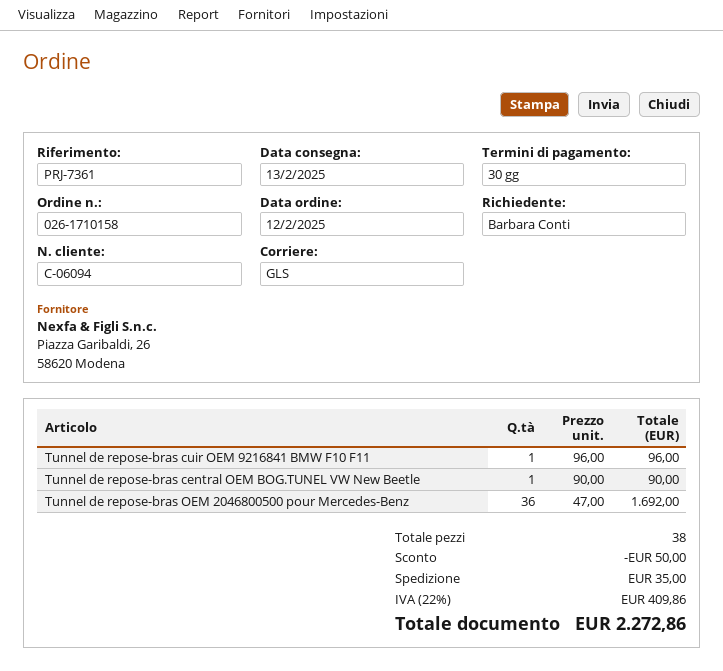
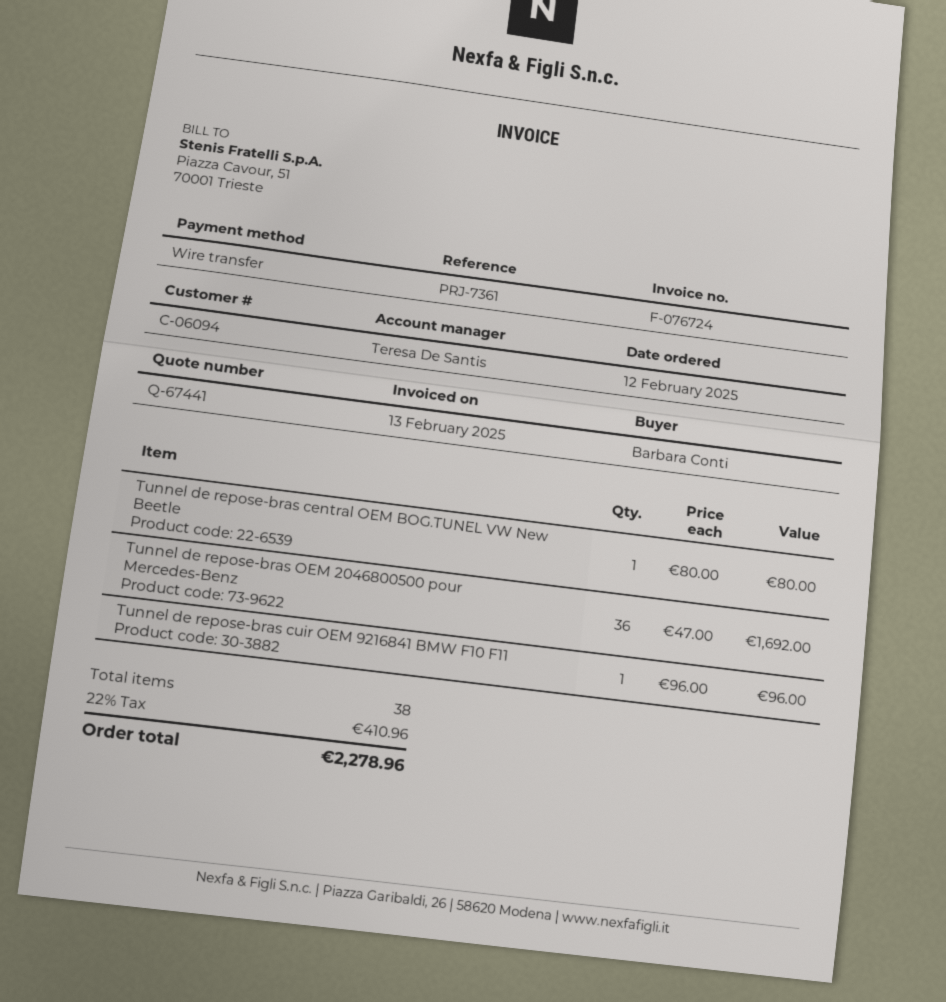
Tunnel de repose-bras central OEM BOG.TUNEL VW New Beetle: 1 x 90.00 = 90.00 -> 1 x 80.00 = 80.00
discount: 50.00 -> none
shipping: 35.00 -> none
tax: 22% = 409.86 -> 22% = 410.96
total: 2272.86 -> 2278.96

